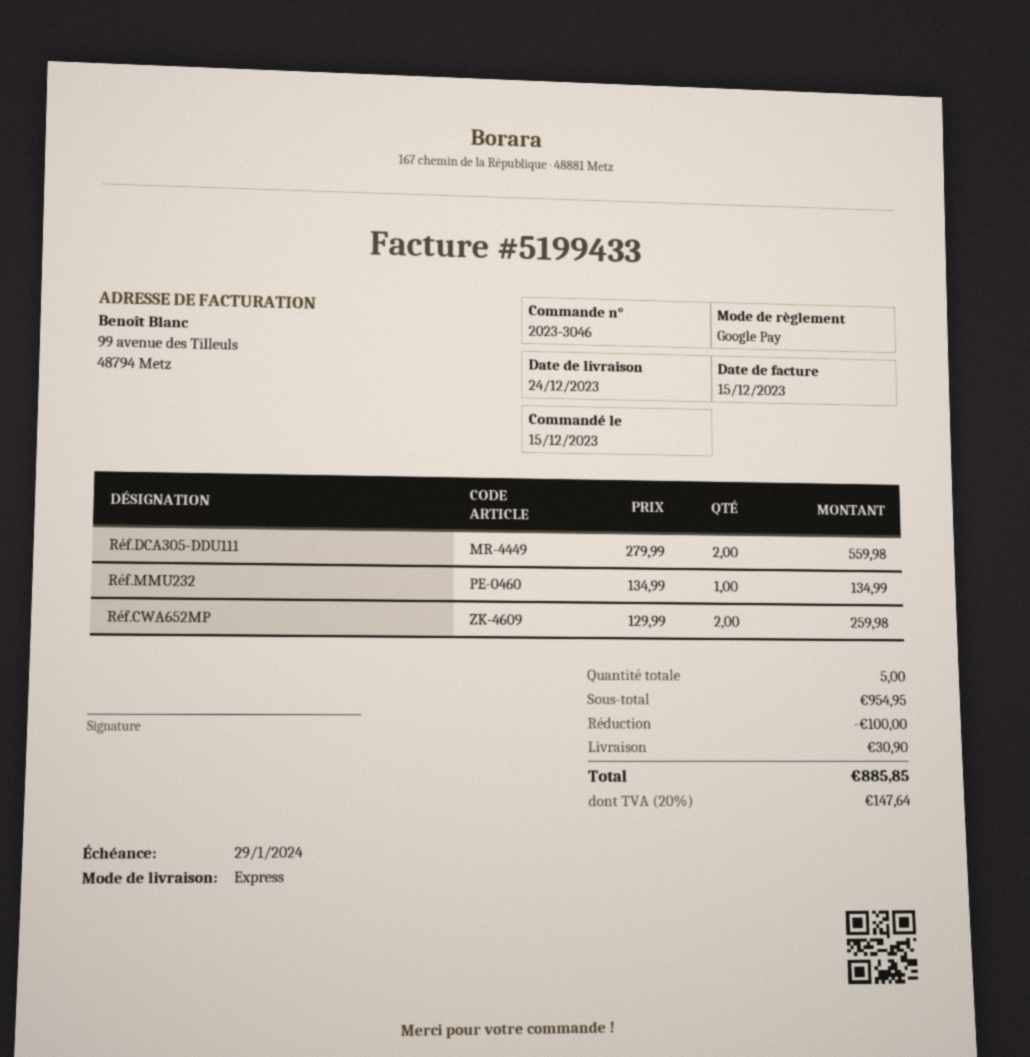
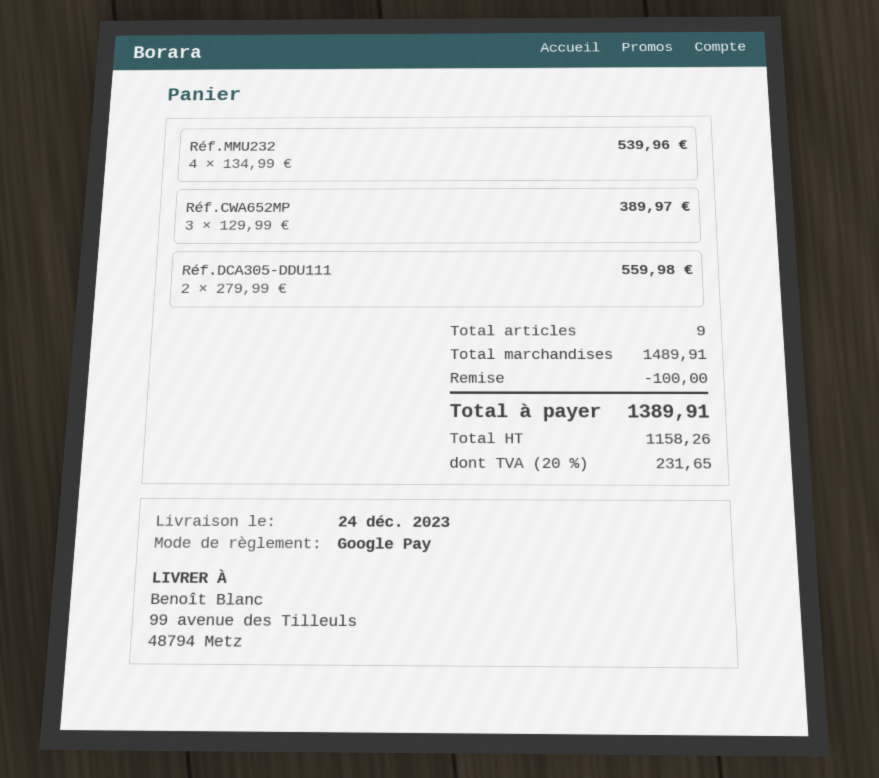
Réf.MMU232: 1 x 134.99 = 134.99 -> 4 x 134.99 = 539.96
Réf.CWA652MP: 2 x 129.99 = 259.98 -> 3 x 129.99 = 389.97
total quantity: 5 -> 9
subtotal: 954.95 -> 1489.91
shipping: 30.90 -> none
tax: 20% = 147.64 -> 20% = 231.65
total: 885.85 -> 1389.91

